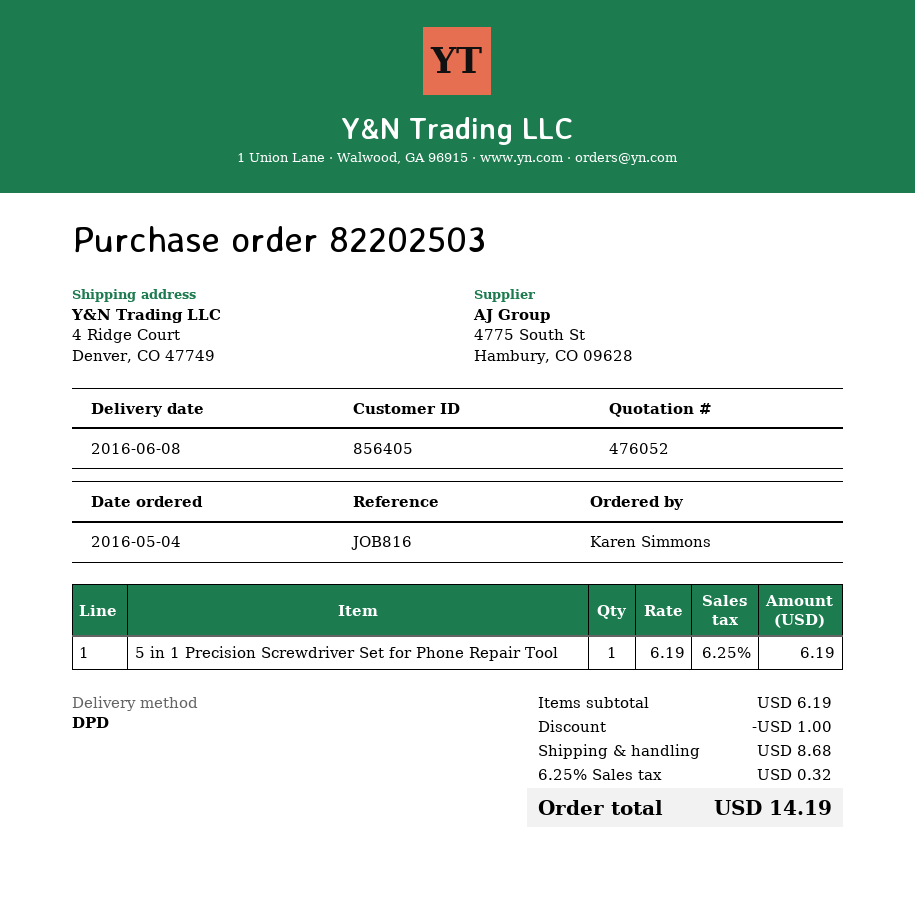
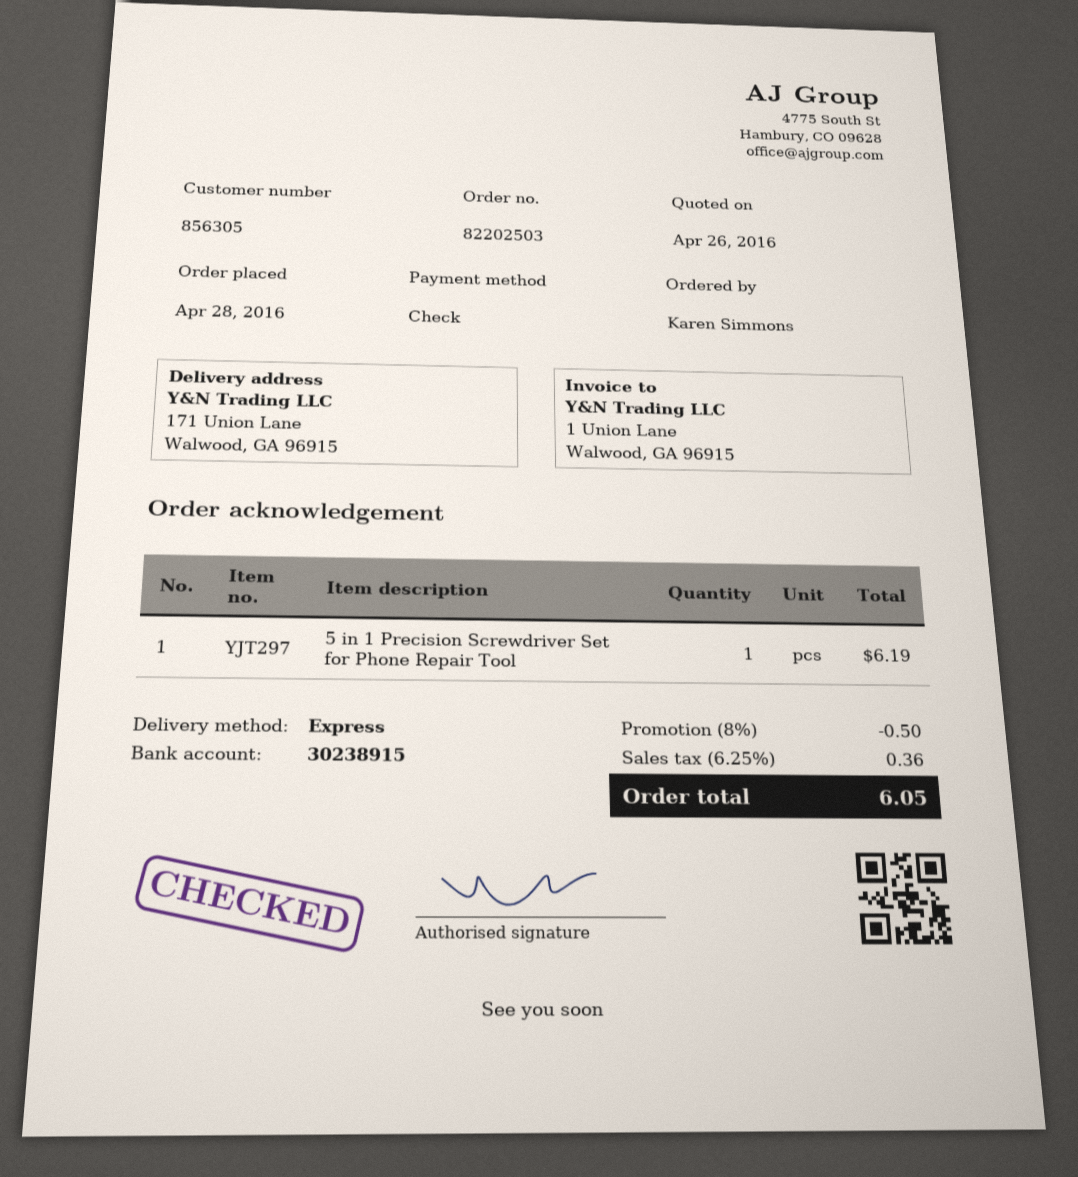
order date: 2016-05-04 -> 2016-04-28
customer number: 856405 -> 856305
shipping method: DPD -> express
ship to: 4 Ridge Court, Denver, CO 47749 -> 171 Union Lane, Walwood, GA 96915
discount: 1.00 -> 0.50
shipping: 8.68 -> none
tax: 6.25% = 0.32 -> 6.25% = 0.36
total: 14.19 -> 6.05

